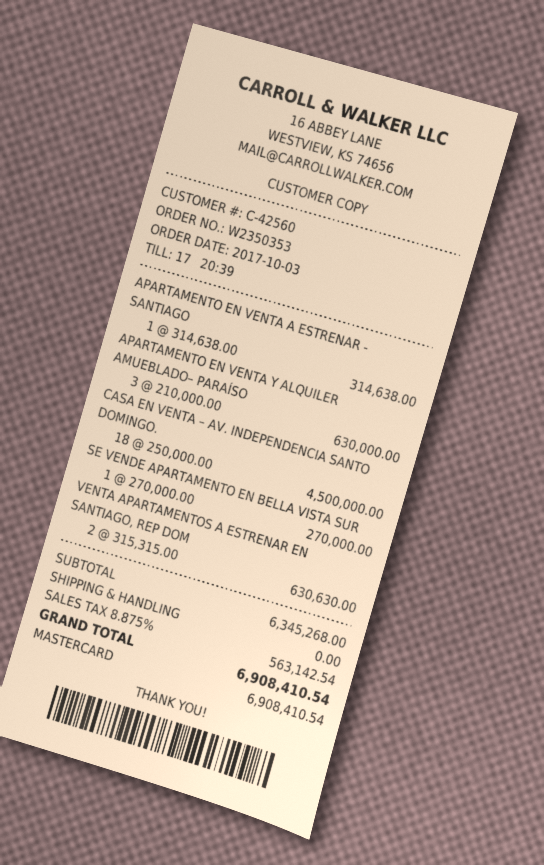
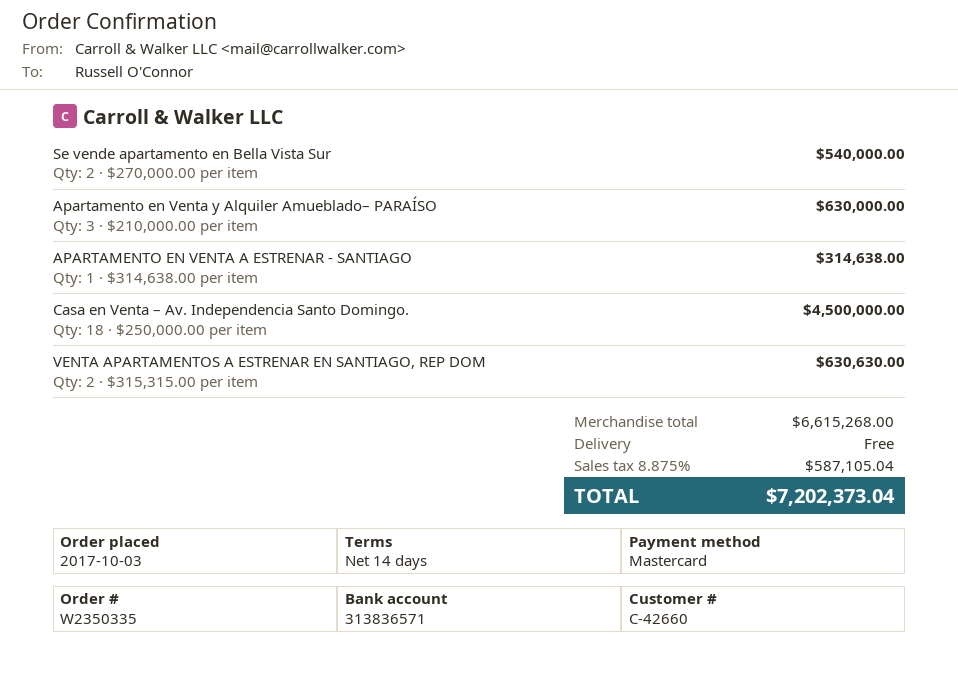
order number: W2350353 -> W2350335
customer number: C-42560 -> C-42660
SE VENDE APARTAMENTO EN BELLA VISTA SUR: 1 x 270000.00 = 270000.00 -> 2 x 270000.00 = 540000.00
subtotal: 6345268.00 -> 6615268.00
tax: 8.875% = 563142.54 -> 8.875% = 587105.04
total: 6908410.54 -> 7202373.04

